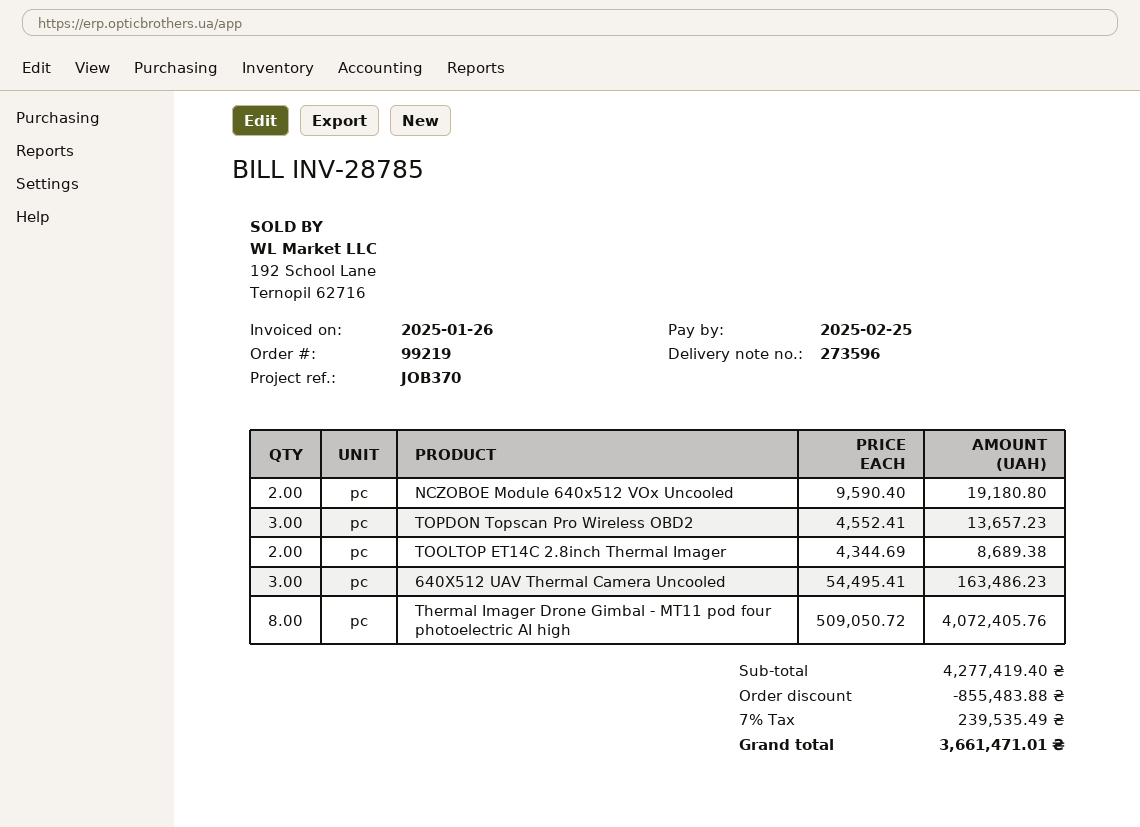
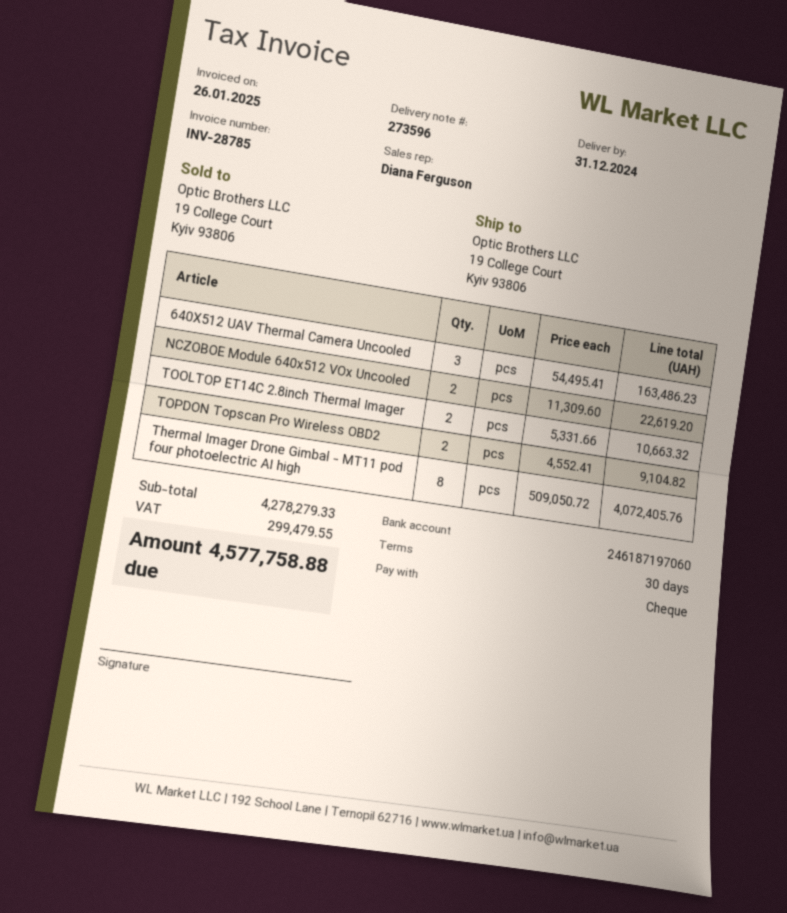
NCZOBOE Module 640x512 VOx Uncooled: 2 x 9590.40 = 19180.80 -> 2 x 11309.60 = 22619.20
TOPDON Topscan Pro Wireless OBD2: 3 x 4552.41 = 13657.23 -> 2 x 4552.41 = 9104.82
TOOLTOP ET14C 2.8inch Thermal Imager: 2 x 4344.69 = 8689.38 -> 2 x 5331.66 = 10663.32
subtotal: 4277419.40 -> 4278279.33
discount: 855483.88 -> none
tax: 239535.49 -> 299479.55
total: 3661471.01 -> 4577758.88

